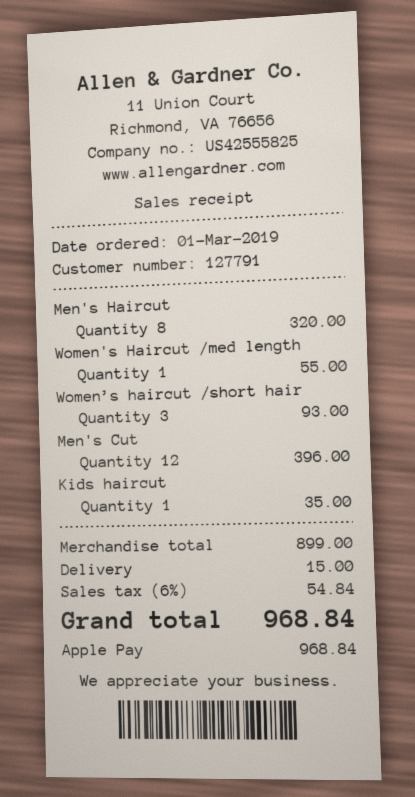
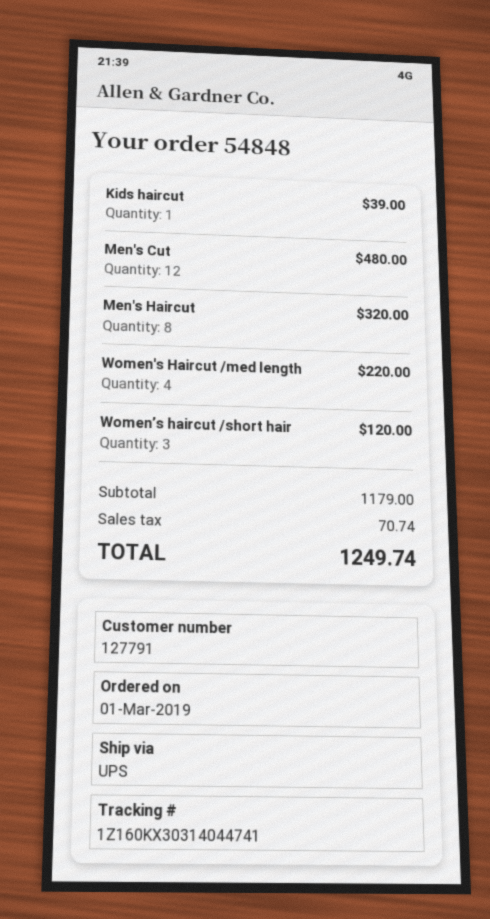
Women's Haircut /med length: 1 for 55.00 -> 4 for 220.00
Women’s haircut /short hair: 3 for 93.00 -> 3 for 120.00
Men's Cut: 12 for 396.00 -> 12 for 480.00
Kids haircut: 1 for 35.00 -> 1 for 39.00
subtotal: 899.00 -> 1179.00
shipping: 15.00 -> none
tax: 54.84 -> 70.74
total: 968.84 -> 1249.74

